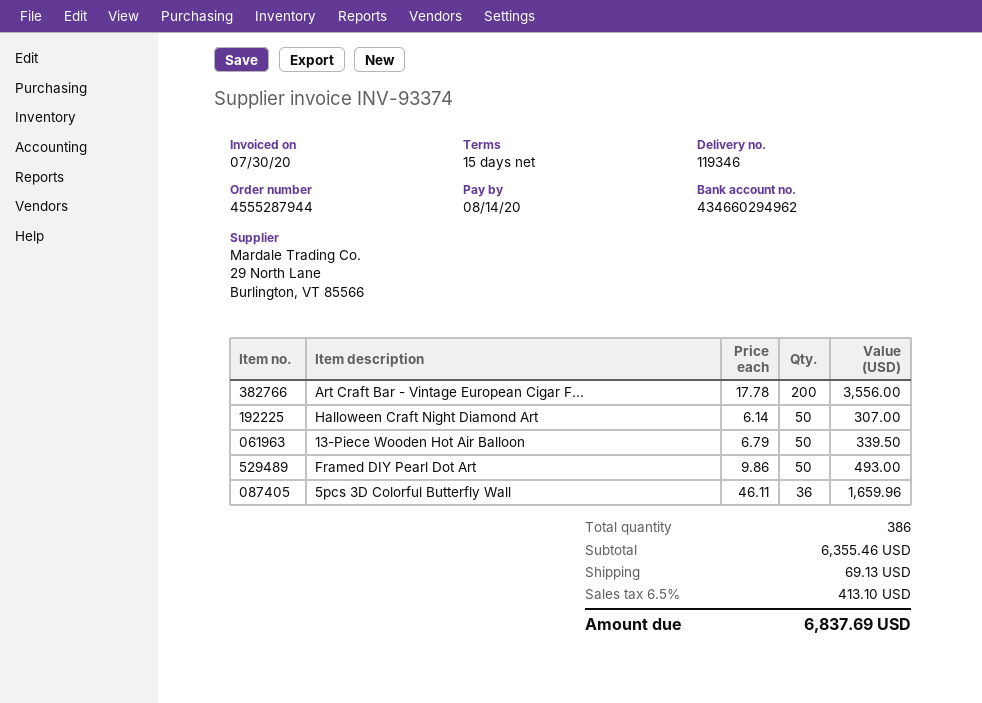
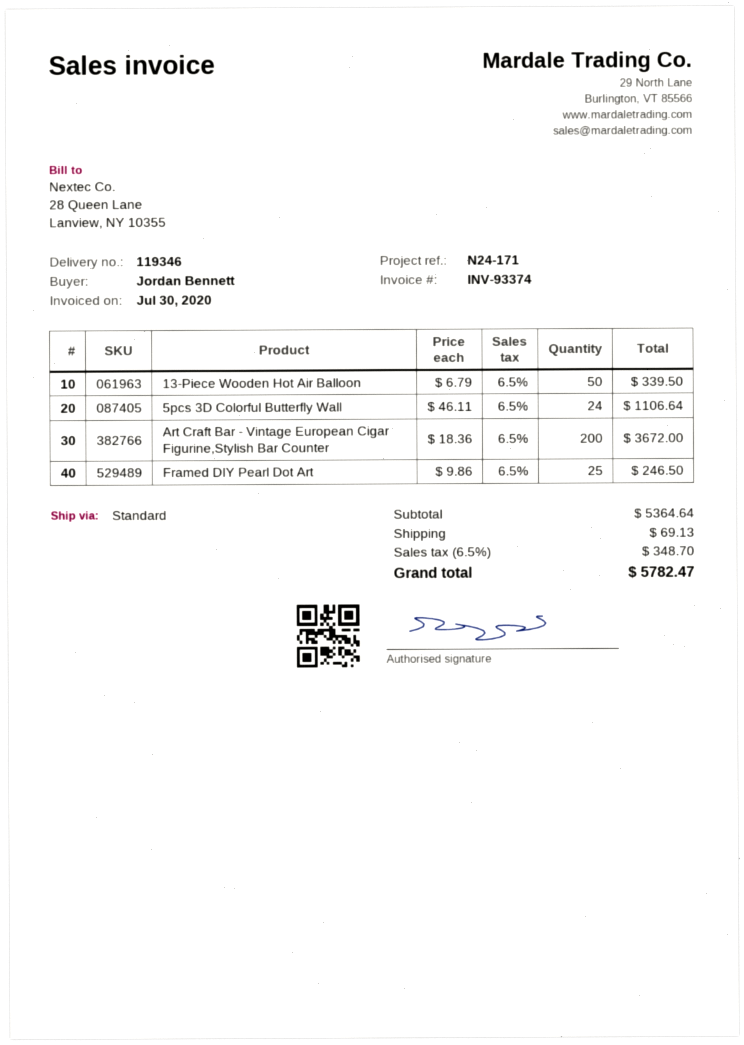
Art Craft Bar - Vintage European Cigar F...: 200 x 17.78 = 3556.00 -> 200 x 18.36 = 3672.00
Halloween Craft Night Diamond Art: 50 x 6.14 = 307.00 -> none
Framed DIY Pearl Dot Art: 50 x 9.86 = 493.00 -> 25 x 9.86 = 246.50
5pcs 3D Colorful Butterfly Wall: 36 x 46.11 = 1659.96 -> 24 x 46.11 = 1106.64
subtotal: 6355.46 -> 5364.64
tax: 6.5% = 413.10 -> 6.5% = 348.70
total: 6837.69 -> 5782.47

